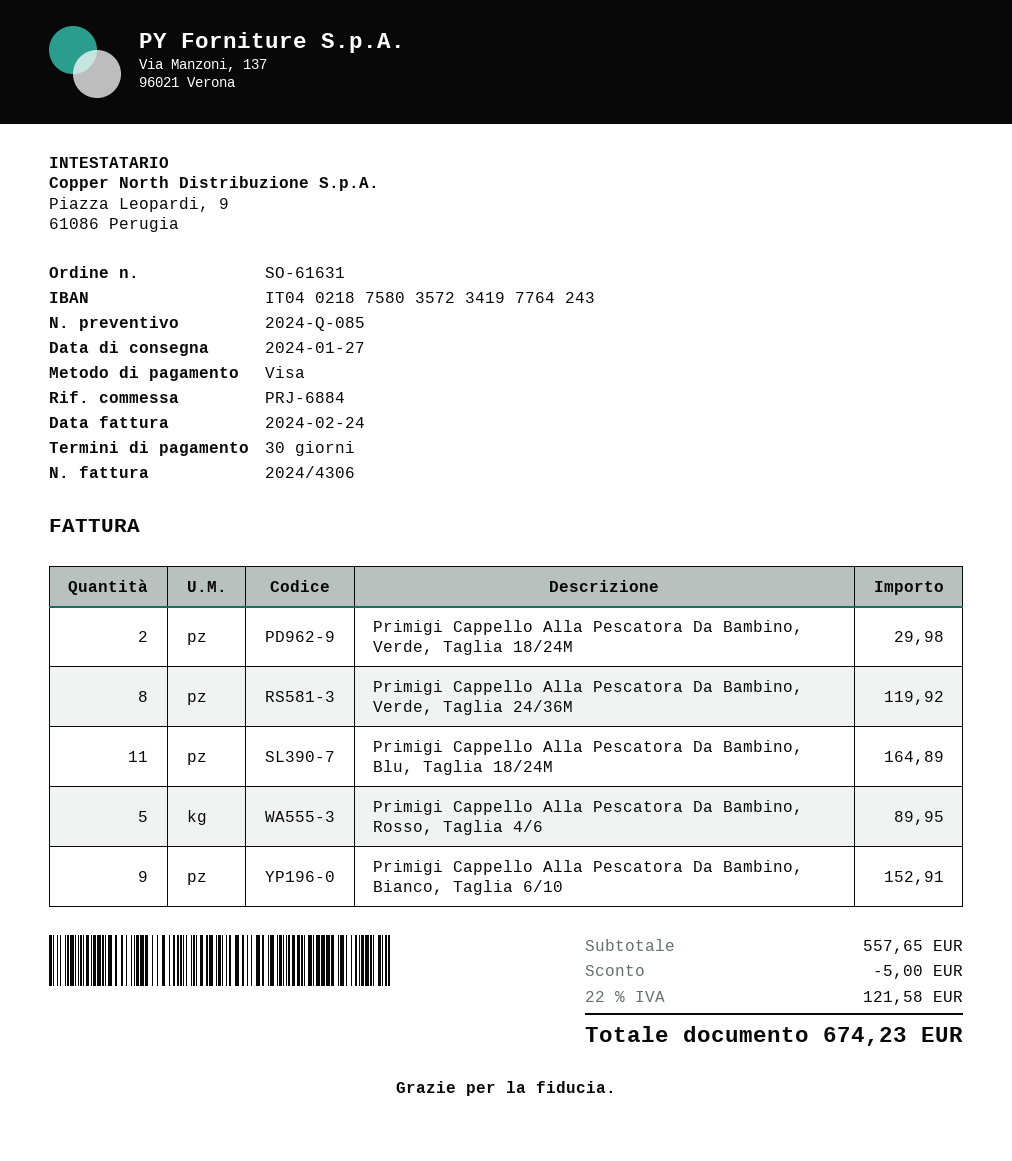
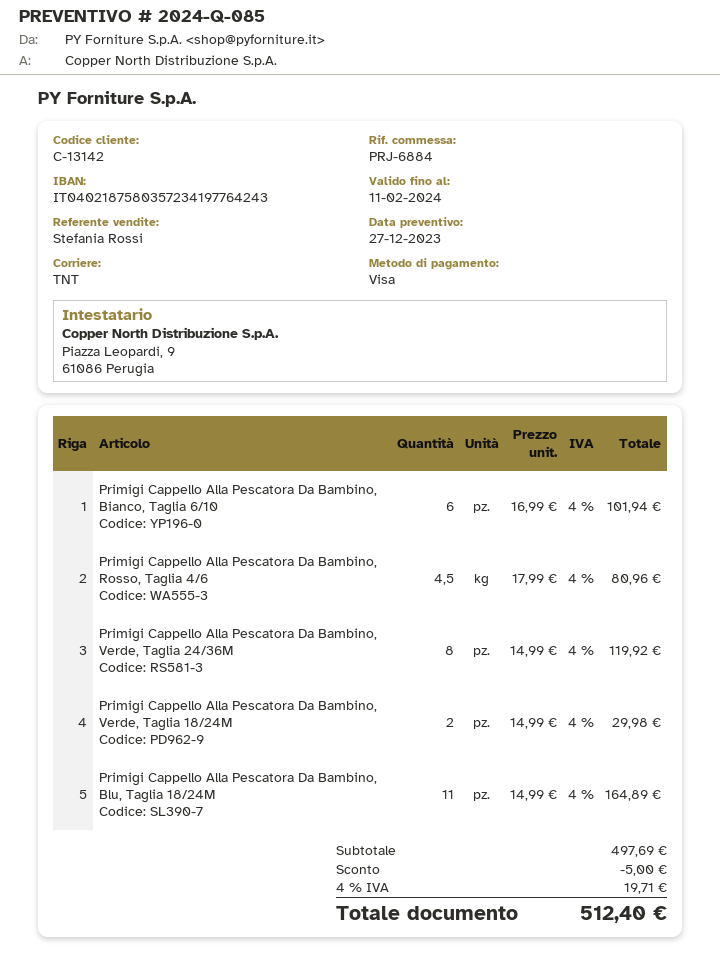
Primigi Cappello Alla Pescatora Da Bambino, Rosso, Taglia 4/6: 5 for 89.95 -> 4.5 for 80.96
Primigi Cappello Alla Pescatora Da Bambino, Bianco, Taglia 6/10: 9 for 152.91 -> 6 for 101.94
subtotal: 557.65 -> 497.69
tax: 22% = 121.58 -> 4% = 19.71
total: 674.23 -> 512.40

